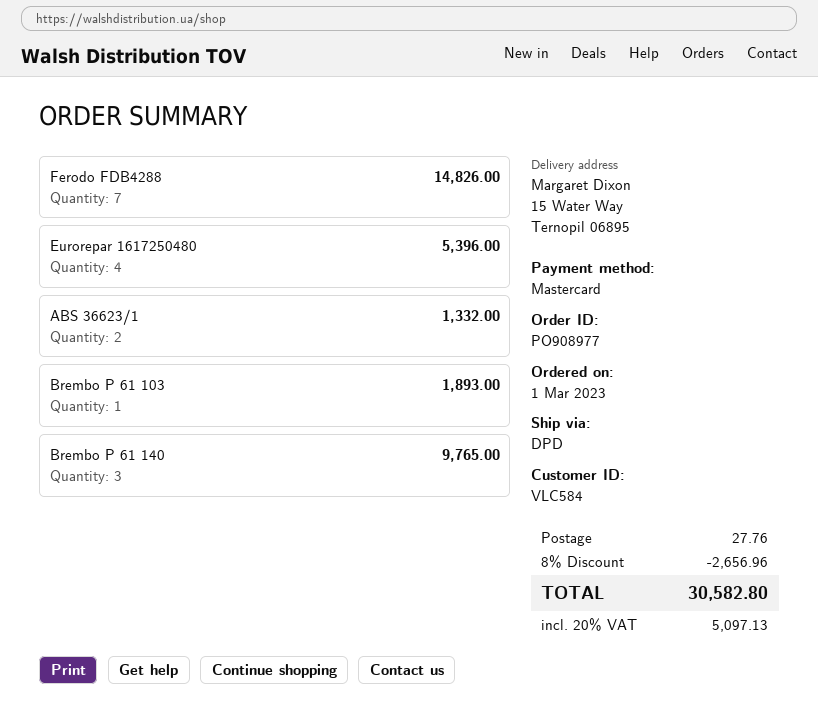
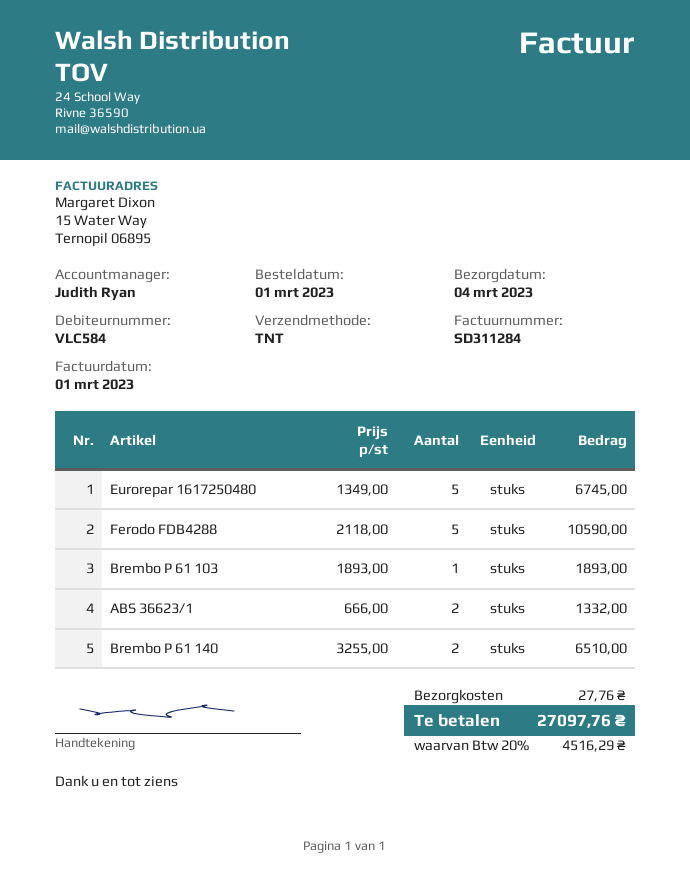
shipping method: DPD -> TNT
Ferodo FDB4288: 7 for 14826.00 -> 5 for 10590.00
Eurorepar 1617250480: 4 for 5396.00 -> 5 for 6745.00
Brembo P 61 140: 3 for 9765.00 -> 2 for 6510.00
discount: 8% = 2656.96 -> none
tax: 20% = 5097.13 -> 20% = 4516.29
total: 30582.80 -> 27097.76

